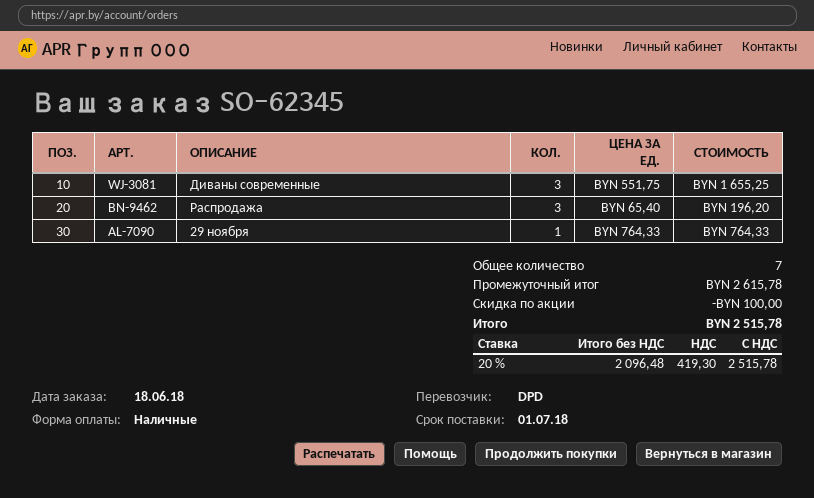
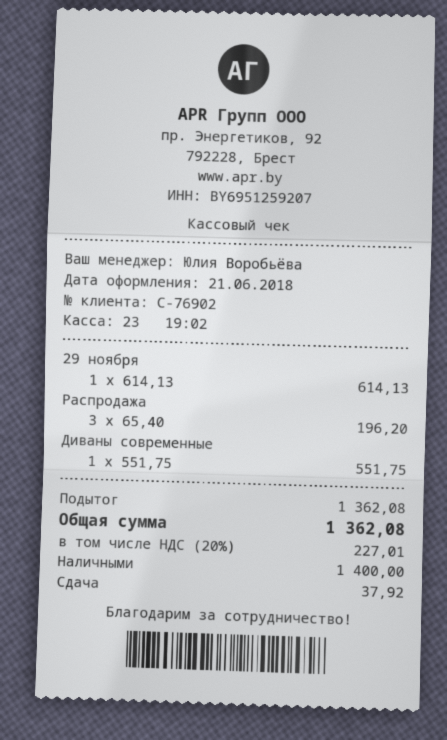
order date: 2018-06-18 -> 2018-06-21
Диваны современные: 3 x 551.75 = 1655.25 -> 1 x 551.75 = 551.75
29 ноября: 1 x 764.33 = 764.33 -> 1 x 614.13 = 614.13
subtotal: 2615.78 -> 1362.08
discount: 100.00 -> none
tax: 20% = 419.30 -> 20% = 227.01
total: 2515.78 -> 1362.08

